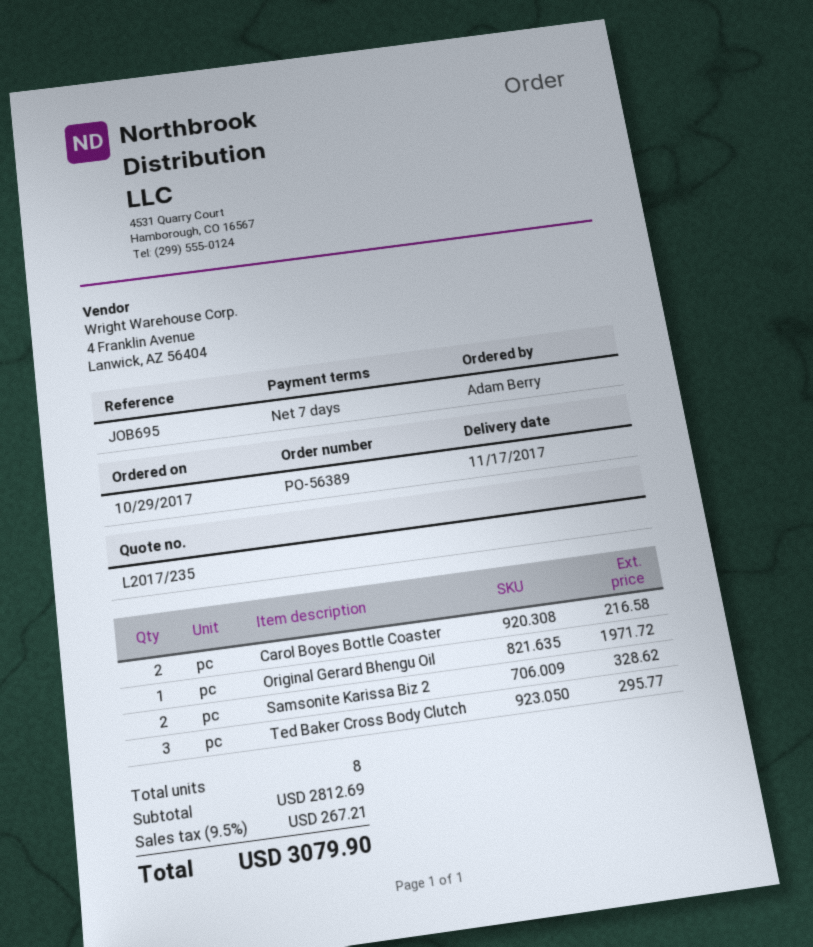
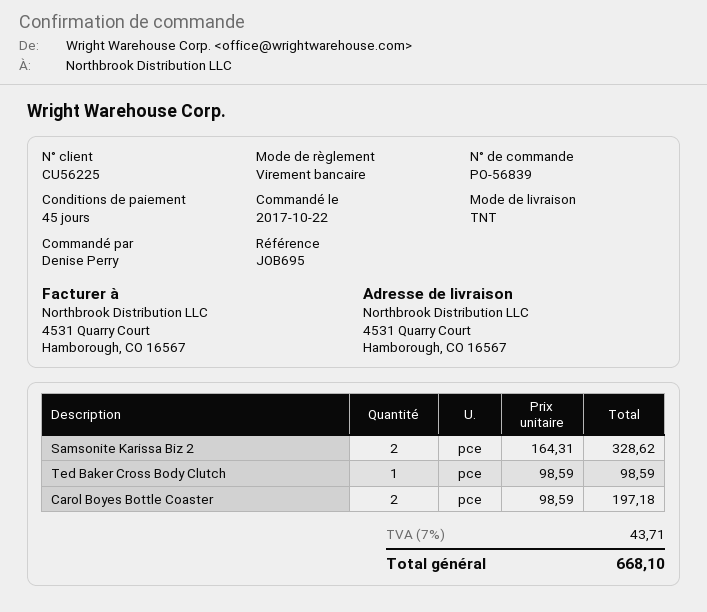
order number: PO-56389 -> PO-56839
order date: 2017-10-29 -> 2017-10-22
payment terms: 7 days -> 45 days
ordered by: Adam Berry -> Denise Perry
Carol Boyes Bottle Coaster: 2 for 216.58 -> 2 for 197.18
Original Gerard Bhengu Oil: 1 for 1971.72 -> none
Ted Baker Cross Body Clutch: 3 for 295.77 -> 1 for 98.59
tax: 9.5% = 267.21 -> 7% = 43.71
total: 3079.90 -> 668.10

